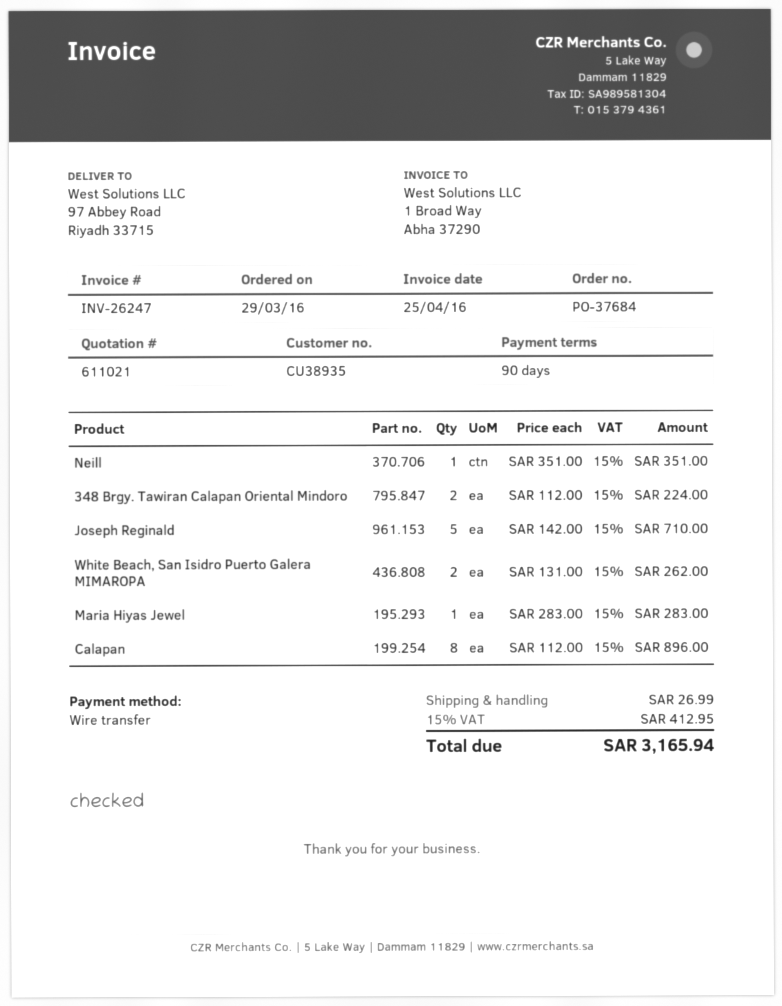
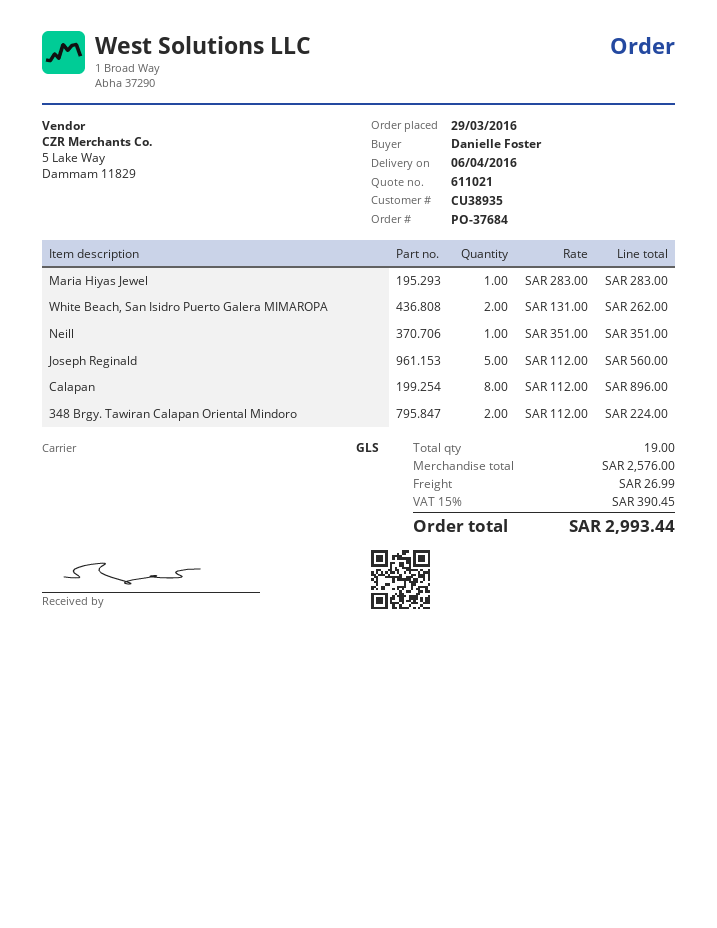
Joseph Reginald: 5 x 142.00 = 710.00 -> 5 x 112.00 = 560.00
tax: 15% = 412.95 -> 15% = 390.45
total: 3165.94 -> 2993.44

